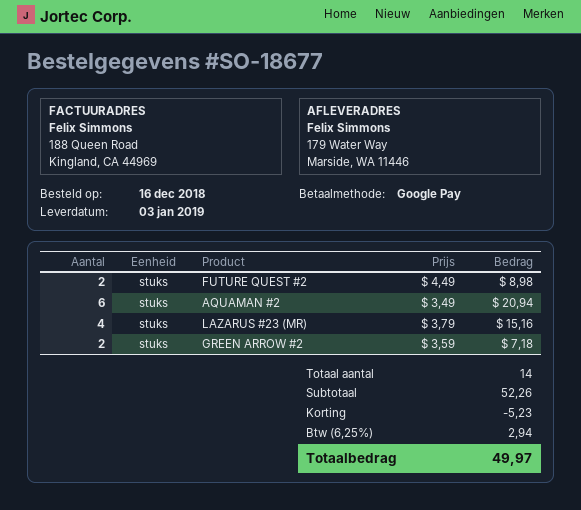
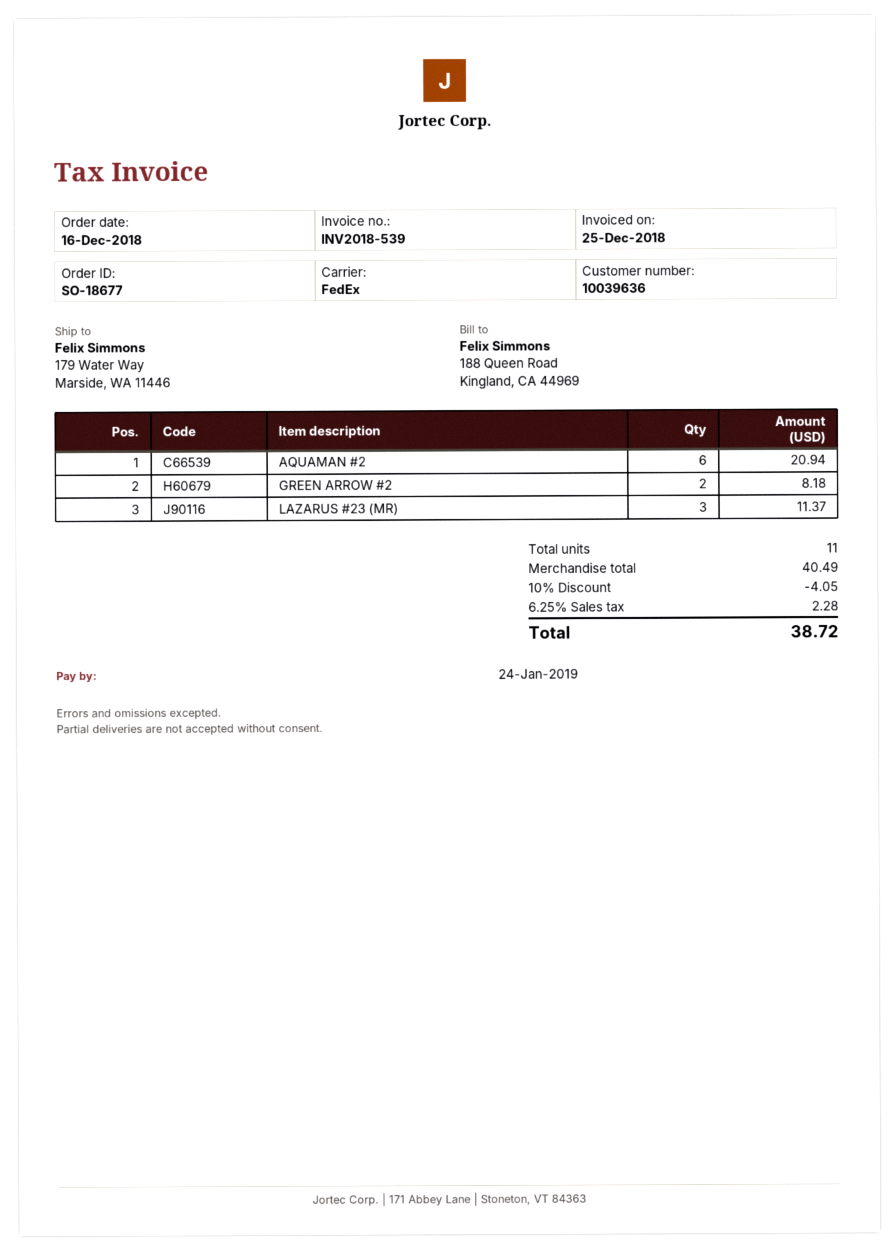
FUTURE QUEST #2: 2 for 8.98 -> none
LAZARUS #23 (MR): 4 for 15.16 -> 3 for 11.37
GREEN ARROW #2: 2 for 7.18 -> 2 for 8.18
total quantity: 14 -> 11
subtotal: 52.26 -> 40.49
discount: 5.23 -> 4.05
tax: 6.25% = 2.94 -> 6.25% = 2.28
total: 49.97 -> 38.72

